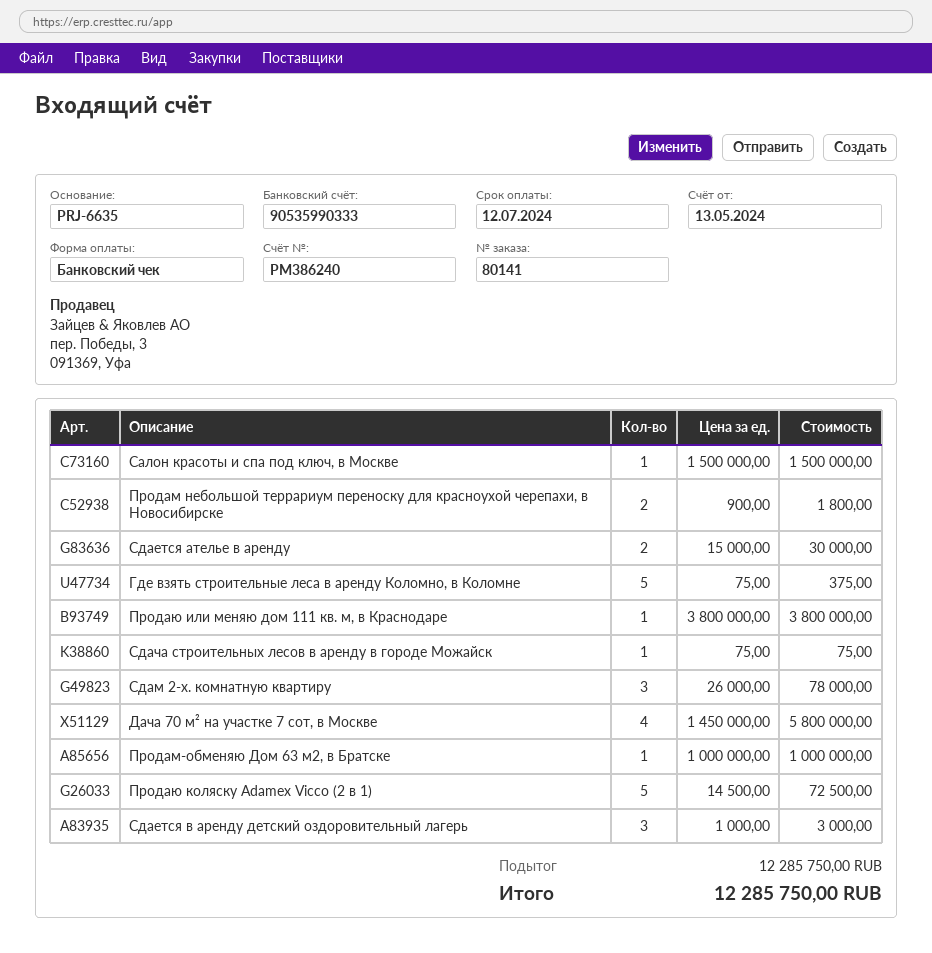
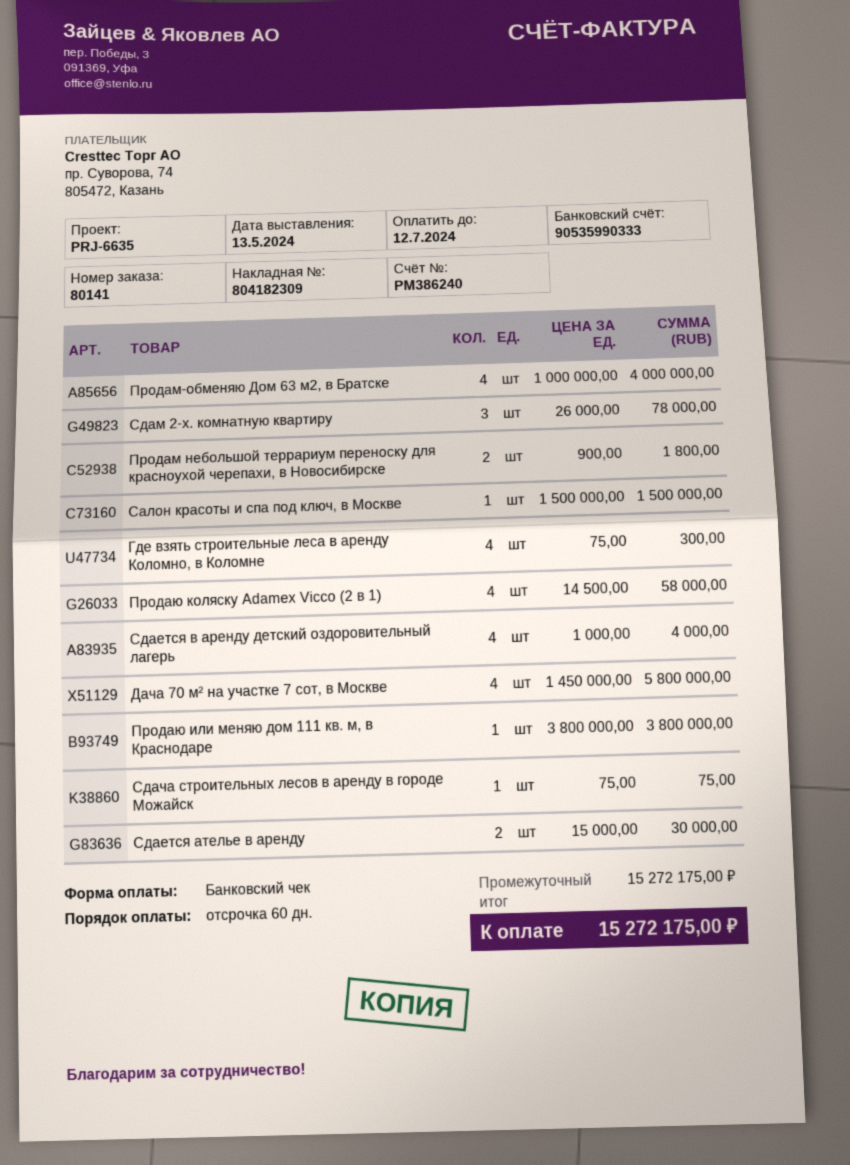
Где взять строительные леса в аренду Коломно, в Коломне: 5 x 75.00 = 375.00 -> 4 x 75.00 = 300.00
Продам-обменяю Дом 63 м2, в Братске: 1 x 1000000.00 = 1000000.00 -> 4 x 1000000.00 = 4000000.00
Продаю коляску Adamex Vicco (2 в 1): 5 x 14500.00 = 72500.00 -> 4 x 14500.00 = 58000.00
Сдается в аренду детский оздоровительный лагерь: 3 x 1000.00 = 3000.00 -> 4 x 1000.00 = 4000.00
subtotal: 12285750.00 -> 15272175.00
total: 12285750.00 -> 15272175.00

